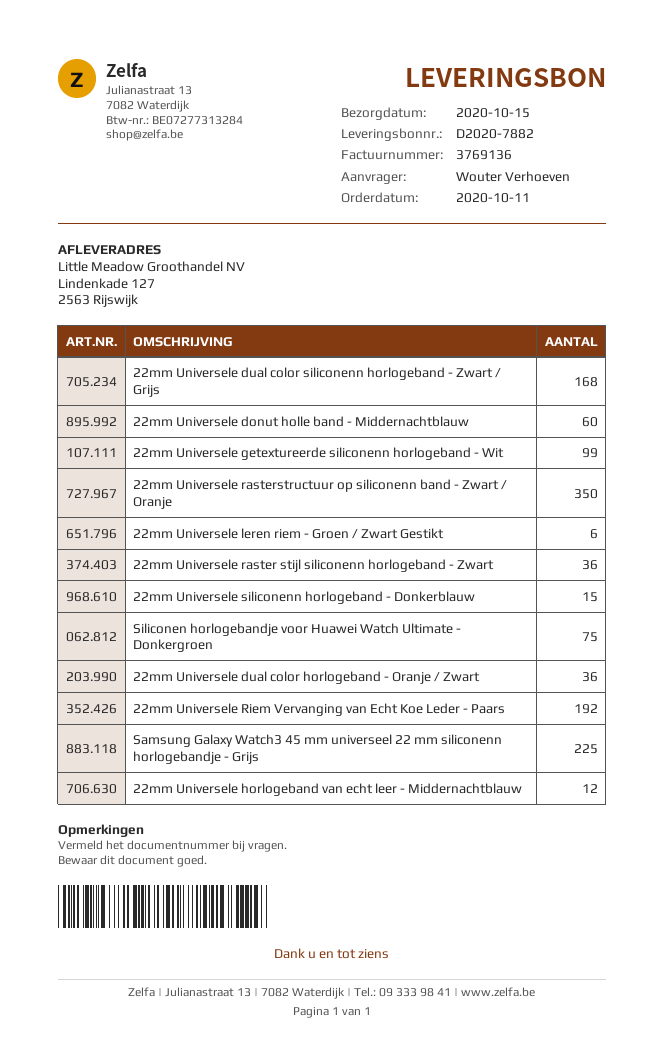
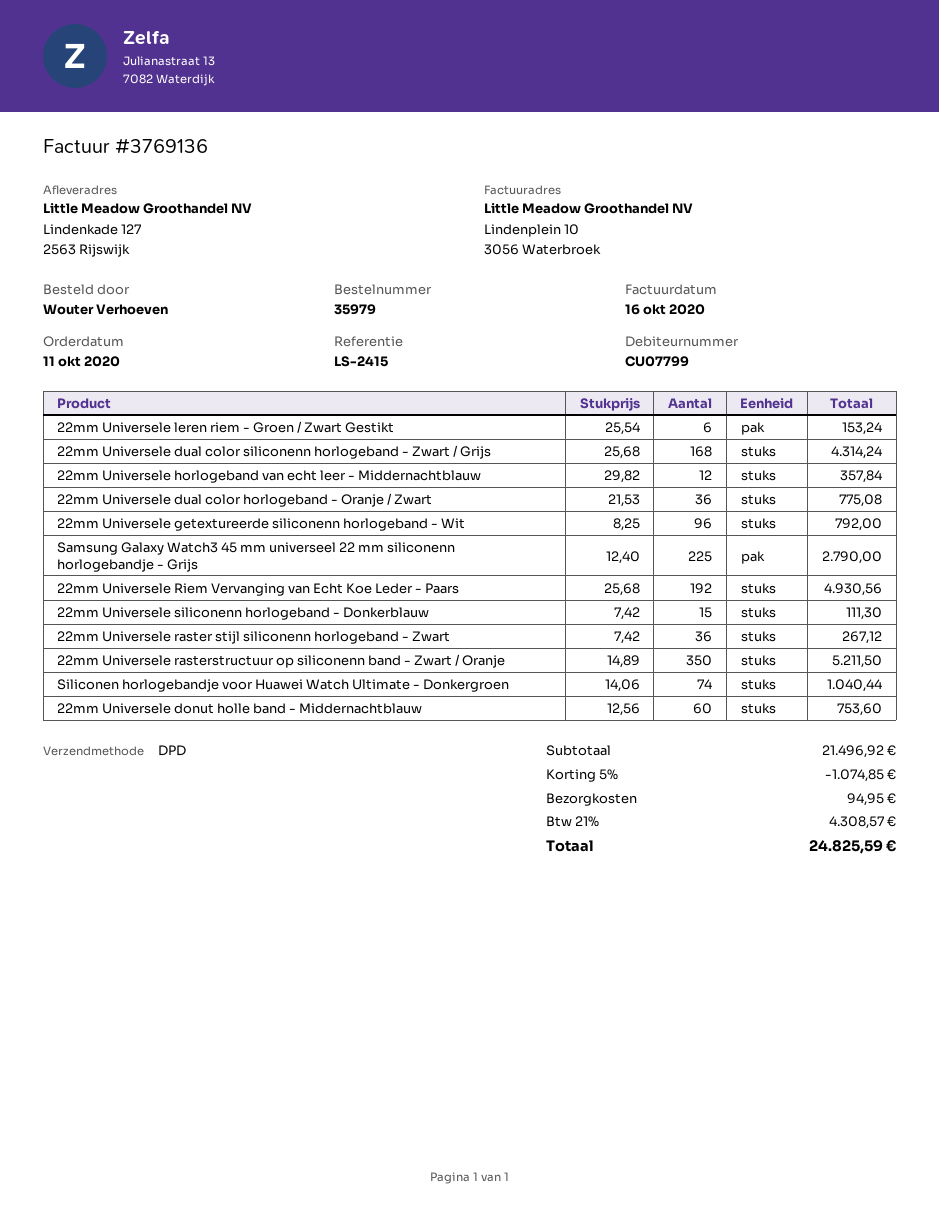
22mm Universele getextureerde siliconenn horlogeband - Wit: 99 -> 96
Siliconen horlogebandje voor Huawei Watch Ultimate - Donkergroen: 75 -> 74

